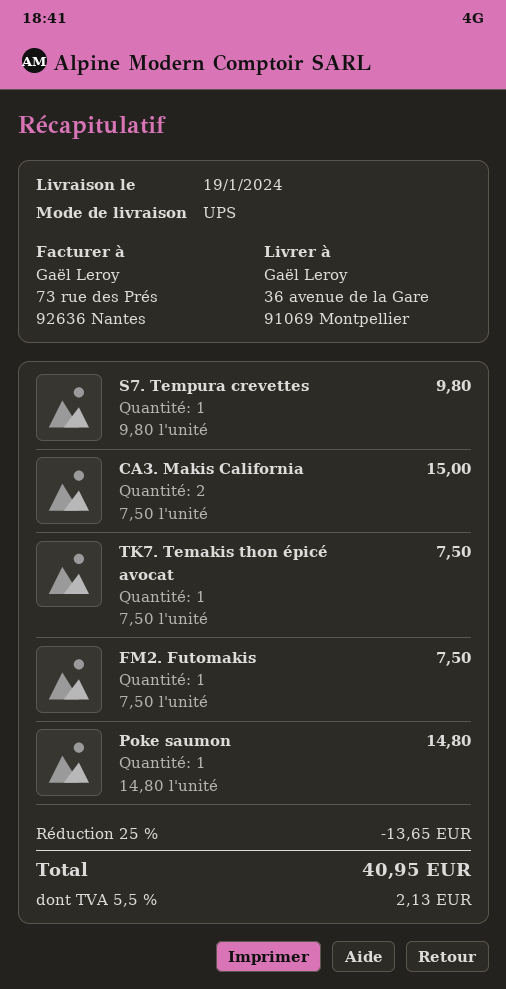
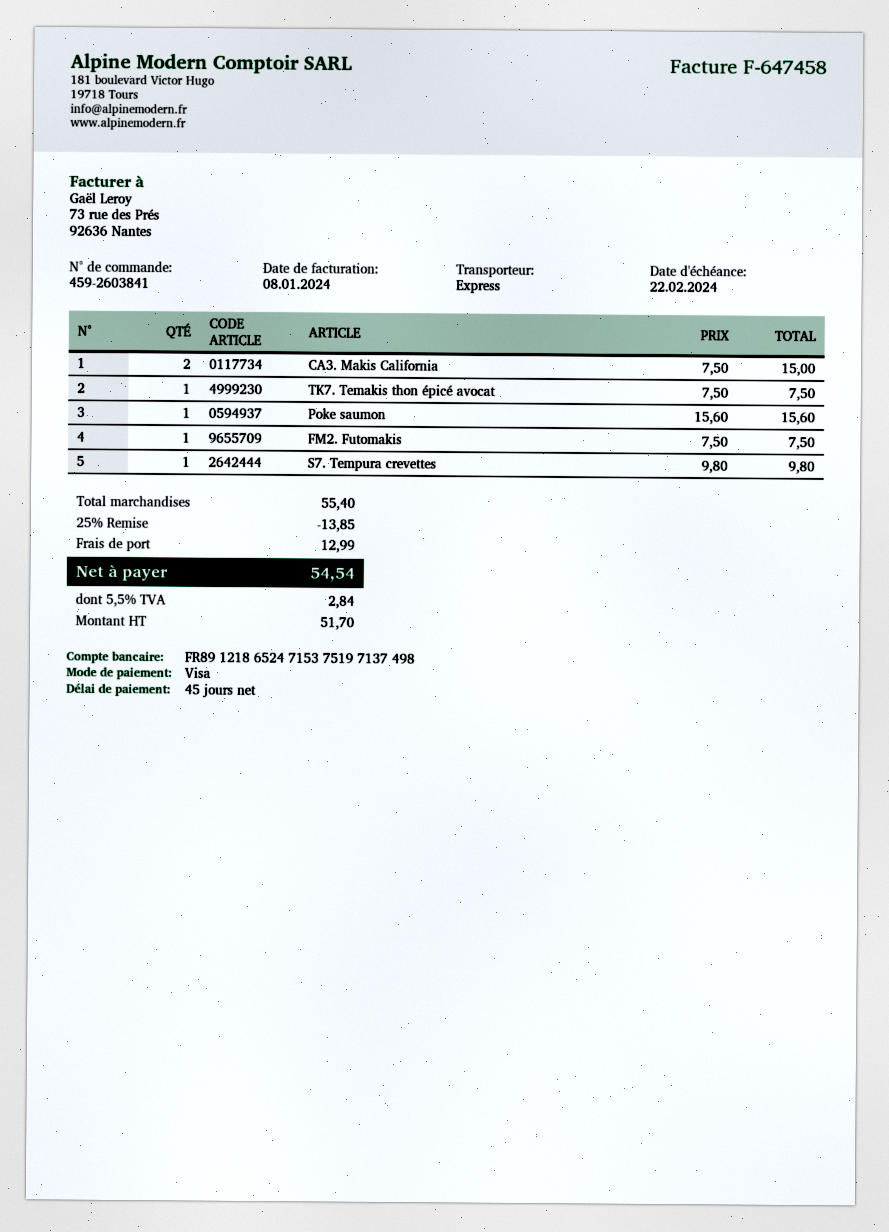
shipping method: UPS -> express
Poke saumon: 1 x 14.80 = 14.80 -> 1 x 15.60 = 15.60
discount: 25% = 13.65 -> 25% = 13.85
shipping: none -> 12.99
tax: 5.5% = 2.13 -> 5.5% = 2.84
total: 40.95 -> 54.54

